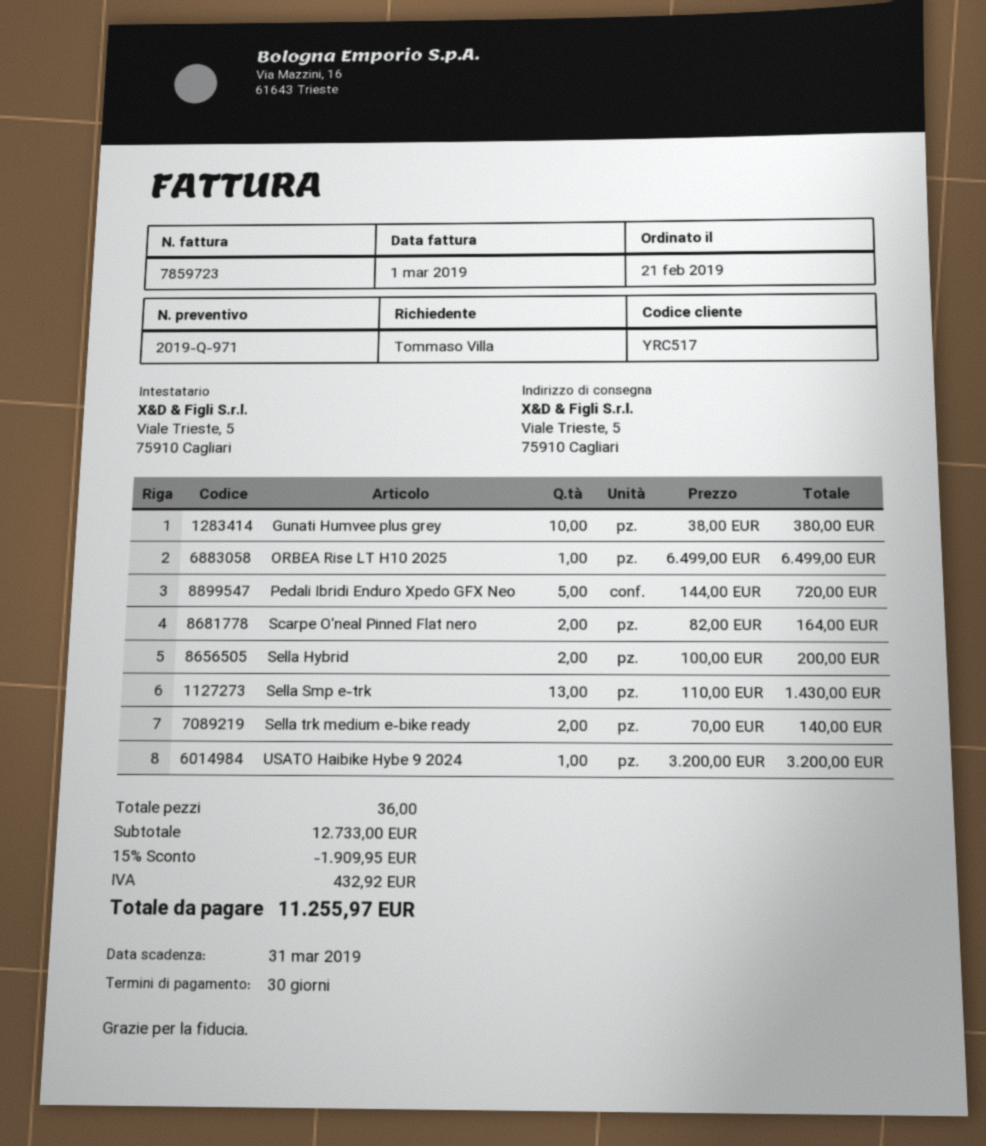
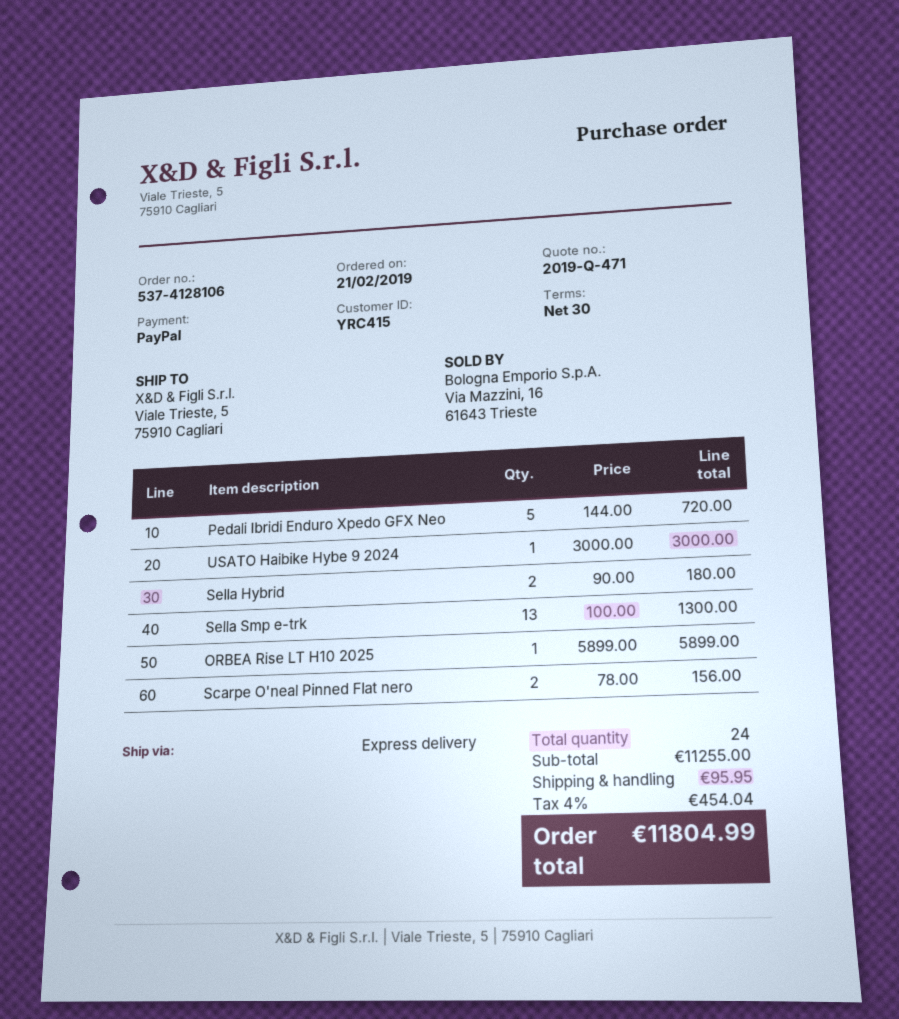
quote number: 2019-Q-971 -> 2019-Q-471
customer number: YRC517 -> YRC415
Gunati Humvee plus grey: 10 x 38.00 = 380.00 -> none
ORBEA Rise LT H10 2025: 1 x 6499.00 = 6499.00 -> 1 x 5899.00 = 5899.00
Scarpe O'neal Pinned Flat nero: 2 x 82.00 = 164.00 -> 2 x 78.00 = 156.00
Sella Hybrid: 2 x 100.00 = 200.00 -> 2 x 90.00 = 180.00
Sella Smp e-trk: 13 x 110.00 = 1430.00 -> 13 x 100.00 = 1300.00
Sella trk medium e-bike ready: 2 x 70.00 = 140.00 -> none
USATO Haibike Hybe 9 2024: 1 x 3200.00 = 3200.00 -> 1 x 3000.00 = 3000.00
total quantity: 36 -> 24
subtotal: 12733.00 -> 11255.00
discount: 15% = 1909.95 -> none
shipping: none -> 95.95
tax: 432.92 -> 454.04
total: 11255.97 -> 11804.99

